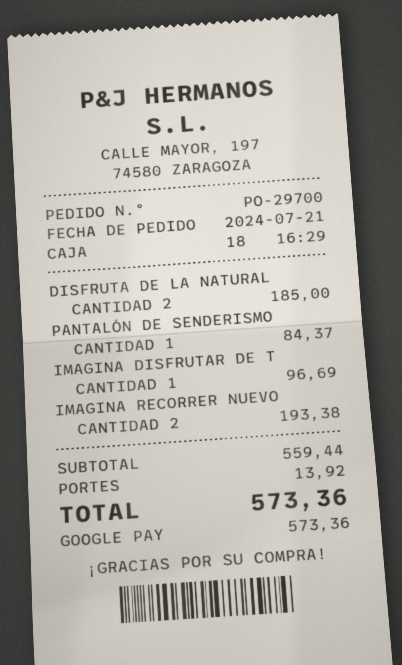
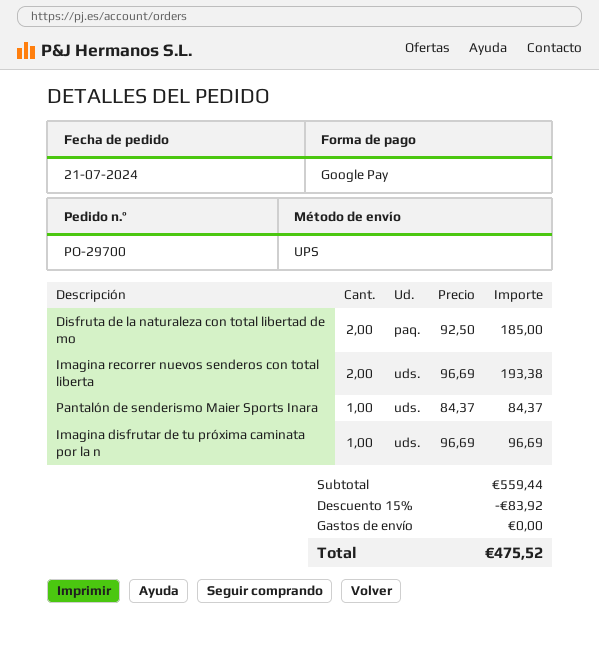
discount: none -> 15% = 83.92
shipping: 13.92 -> 0.00
total: 573.36 -> 475.52

